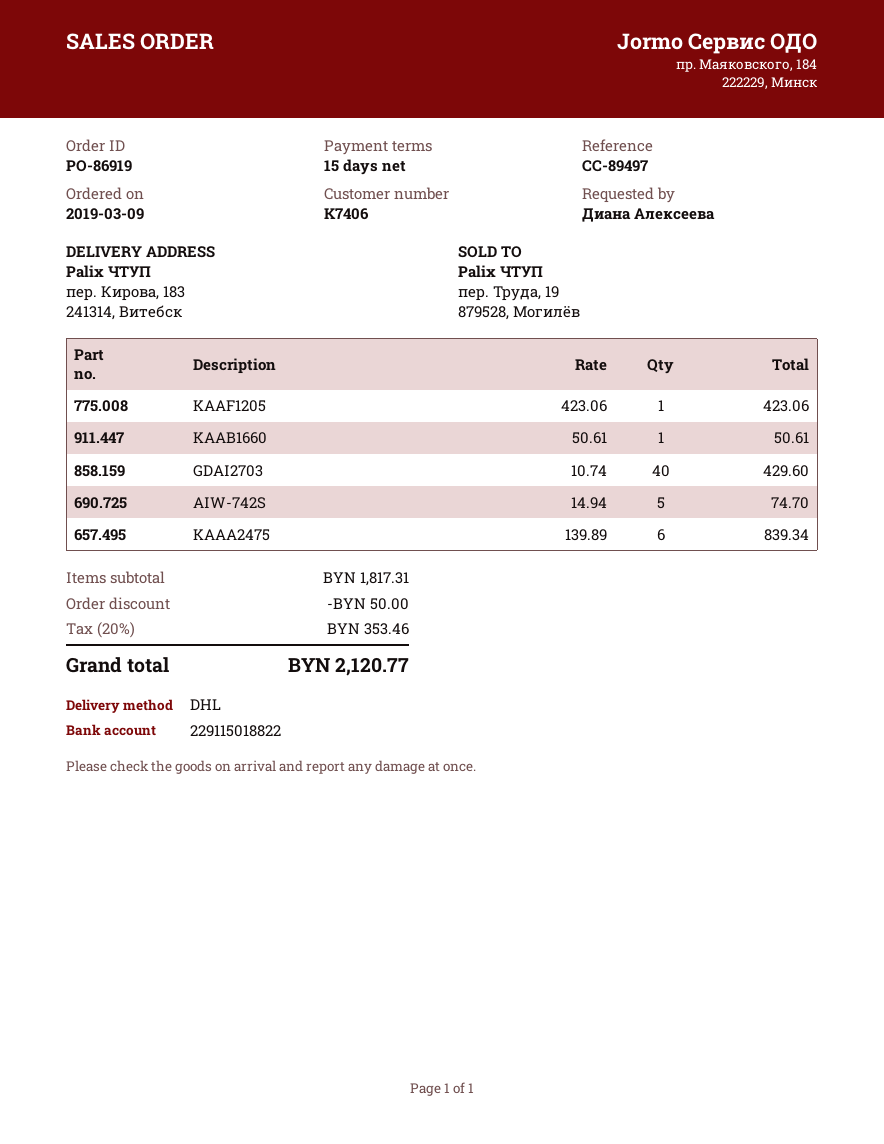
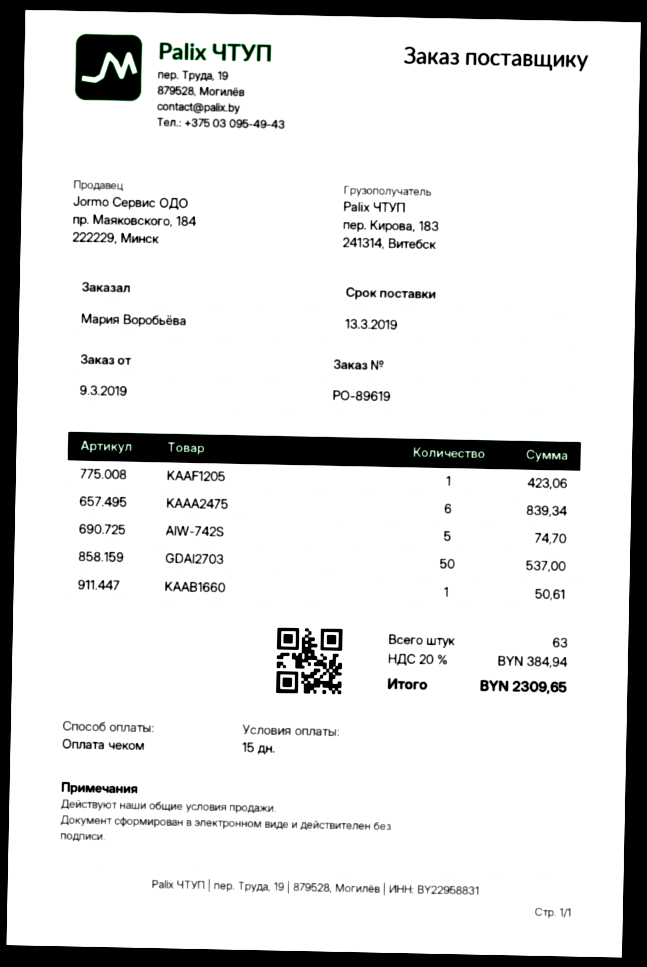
order number: PO-86919 -> PO-89619
ordered by: Диана Алексеева -> Мария Воробьёва
GDAI2703: 40 for 429.60 -> 50 for 537.00
discount: 50.00 -> none
tax: 20% = 353.46 -> 20% = 384.94
total: 2120.77 -> 2309.65

